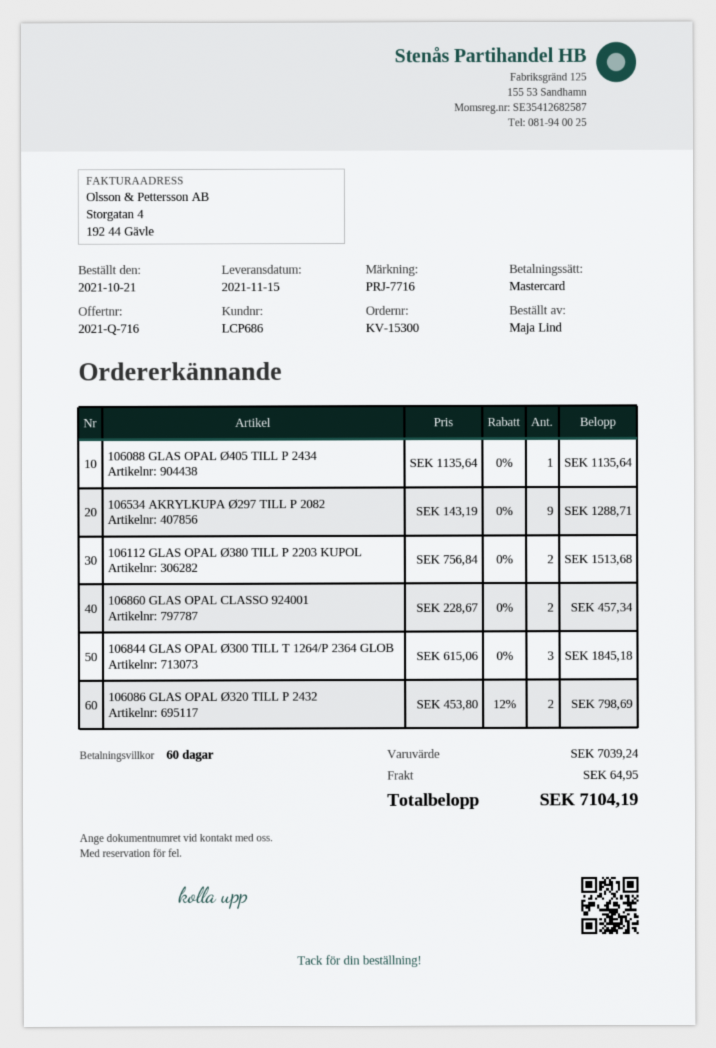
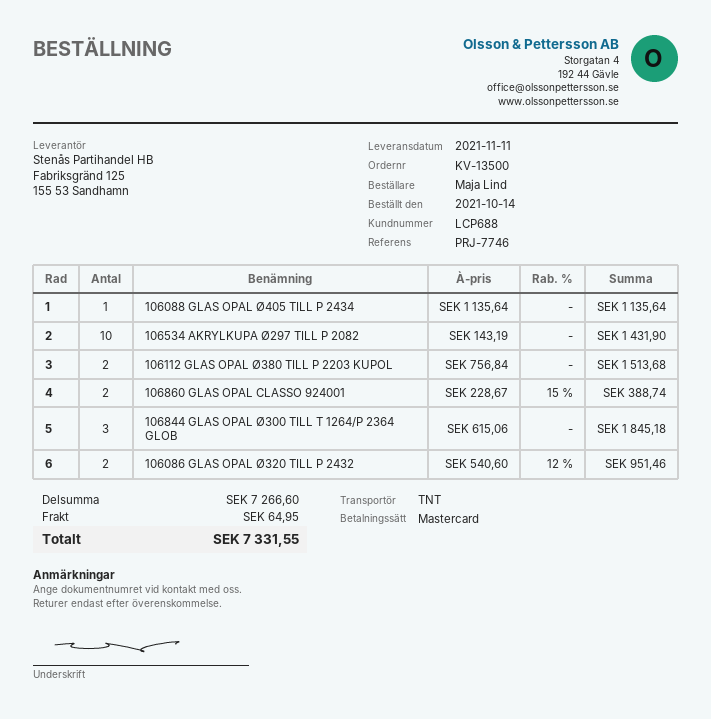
order number: KV-15300 -> KV-13500
order date: 2021-10-21 -> 2021-10-14
delivery date: 2021-11-15 -> 2021-11-11
customer number: LCP686 -> LCP688
reference: PRJ-7716 -> PRJ-7746
106534 AKRYLKUPA Ø297 TILL P 2082: 9 x 143.19 = 1288.71 -> 10 x 143.19 = 1431.90
106860 GLAS OPAL CLASSO 924001: 2 x 228.67 = 457.34 -> 2 x 228.67 - 15% = 388.74
106086 GLAS OPAL Ø320 TILL P 2432: 2 x 453.80 - 12% = 798.69 -> 2 x 540.60 - 12% = 951.46
subtotal: 7039.24 -> 7266.60
total: 7104.19 -> 7331.55

